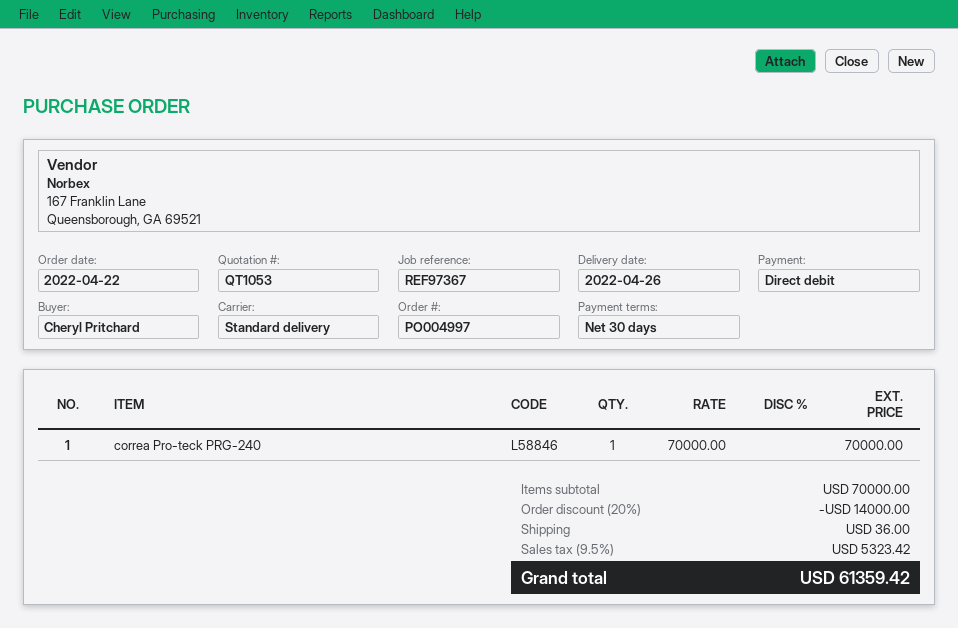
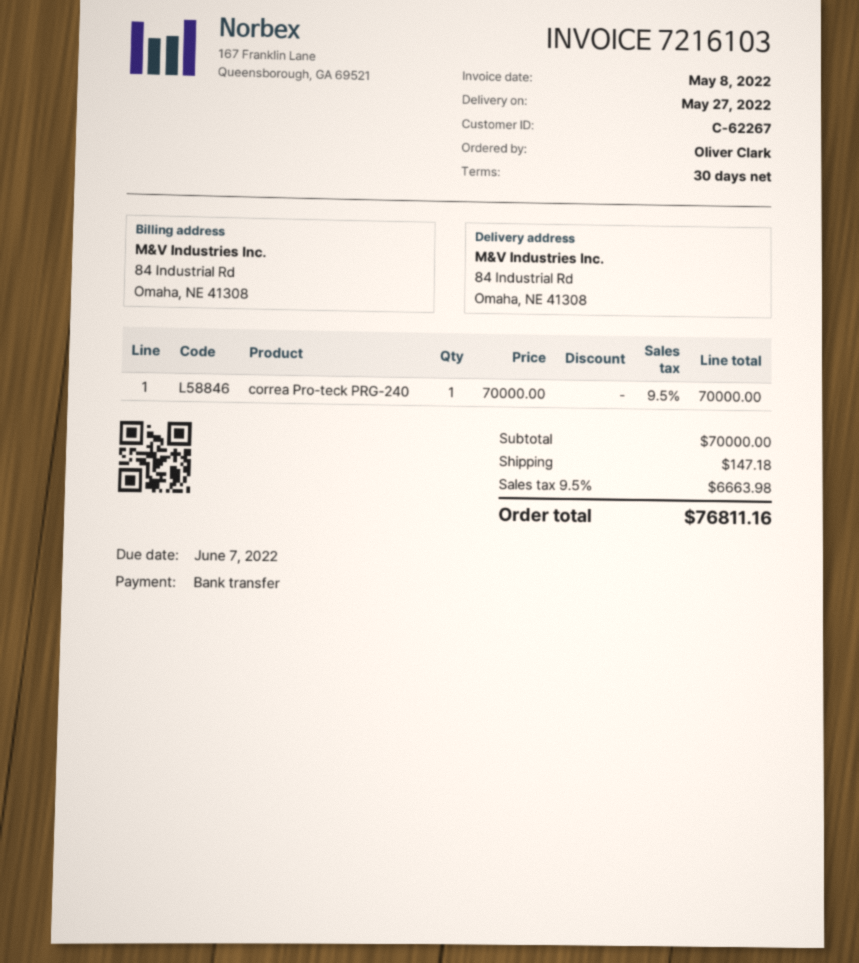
delivery date: 2022-04-26 -> 2022-05-27
ordered by: Cheryl Pritchard -> Oliver Clark
payment method: direct debit -> bank transfer
discount: 20% = 14000.00 -> none
shipping: 36.00 -> 147.18
tax: 9.5% = 5323.42 -> 9.5% = 6663.98
total: 61359.42 -> 76811.16

